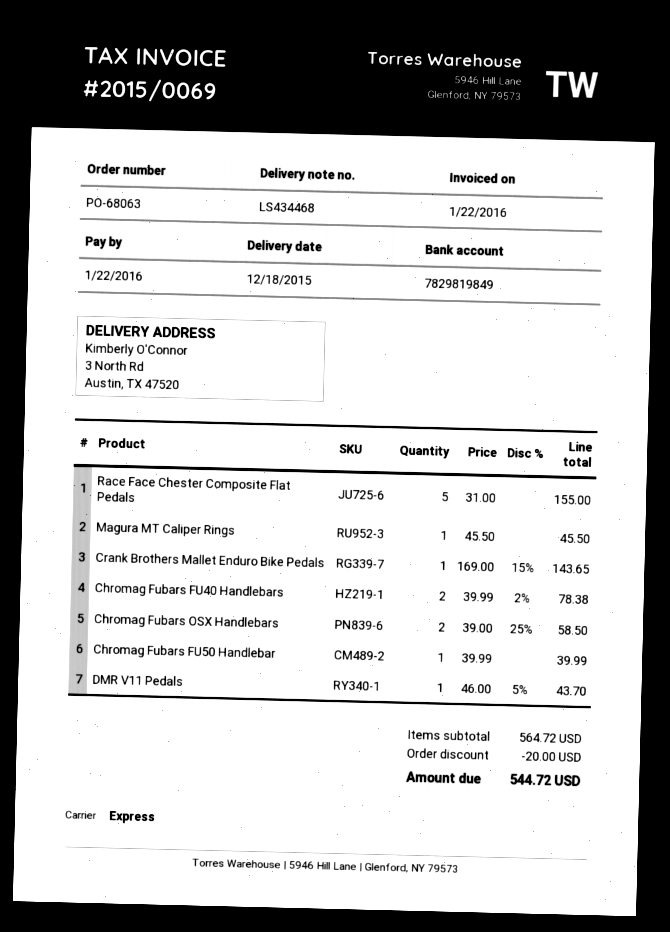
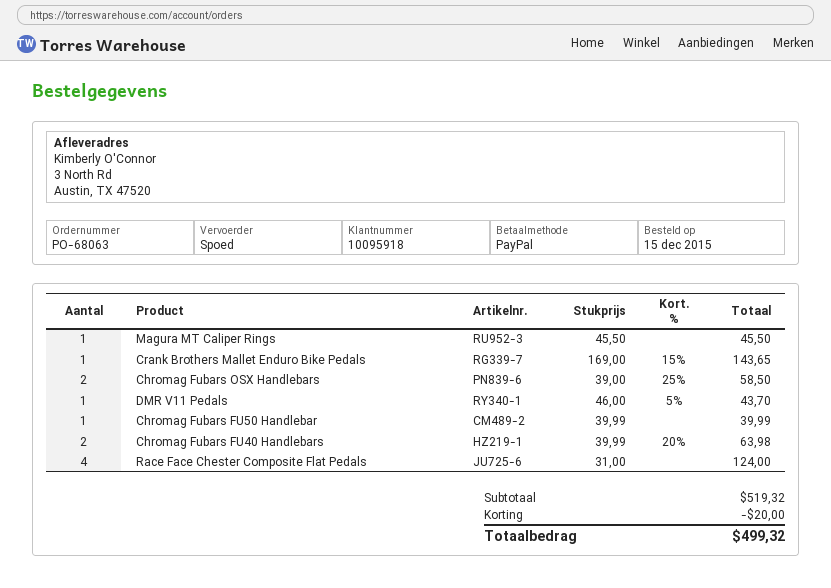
Race Face Chester Composite Flat Pedals: 5 x 31.00 = 155.00 -> 4 x 31.00 = 124.00
Chromag Fubars FU40 Handlebars: 2 x 39.99 - 2% = 78.38 -> 2 x 39.99 - 20% = 63.98
subtotal: 564.72 -> 519.32
total: 544.72 -> 499.32

